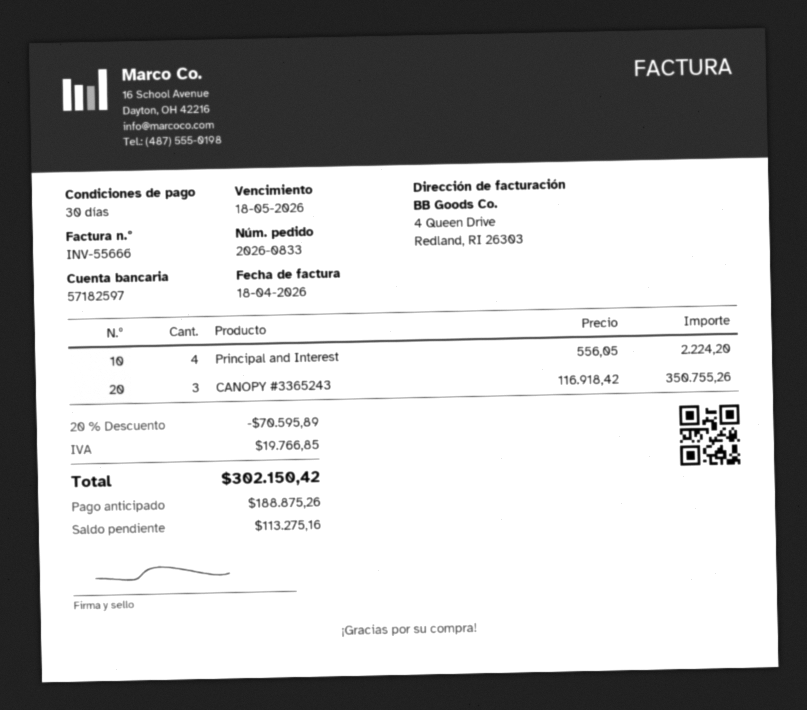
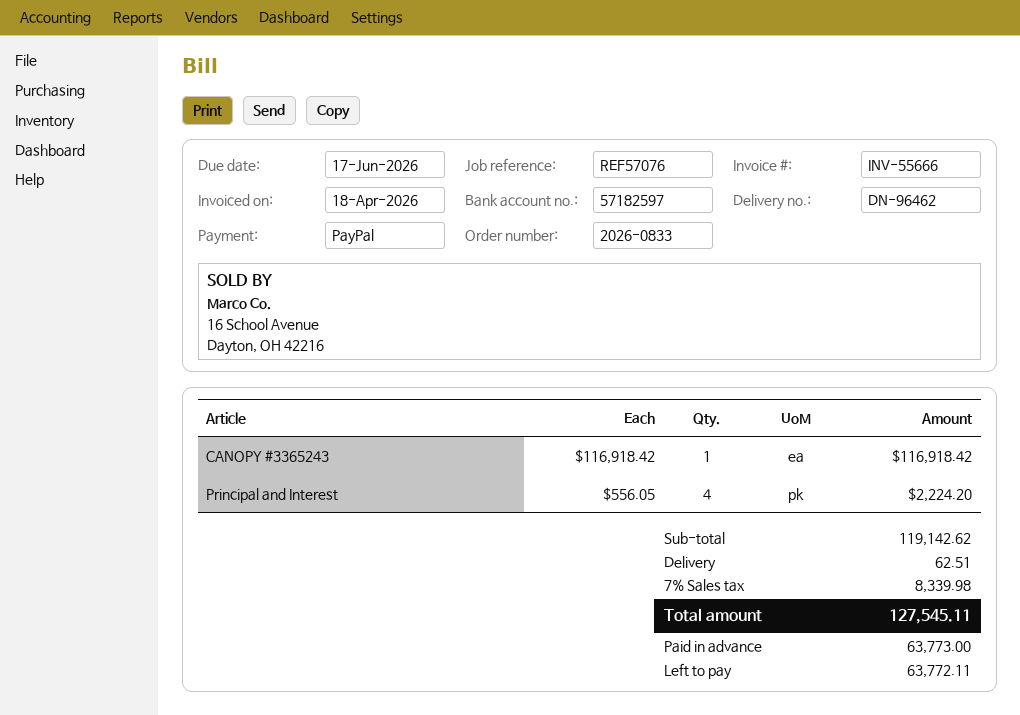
due date: 2026-05-18 -> 2026-06-17
CANOPY #3365243: 3 x 116918.42 = 350755.26 -> 1 x 116918.42 = 116918.42
discount: 20% = 70595.89 -> none
shipping: none -> 62.51
tax: 19766.85 -> 8339.98
total: 302150.42 -> 127545.11
deposit: 188875.26 -> 63773.00
balance: 113275.16 -> 63772.11

